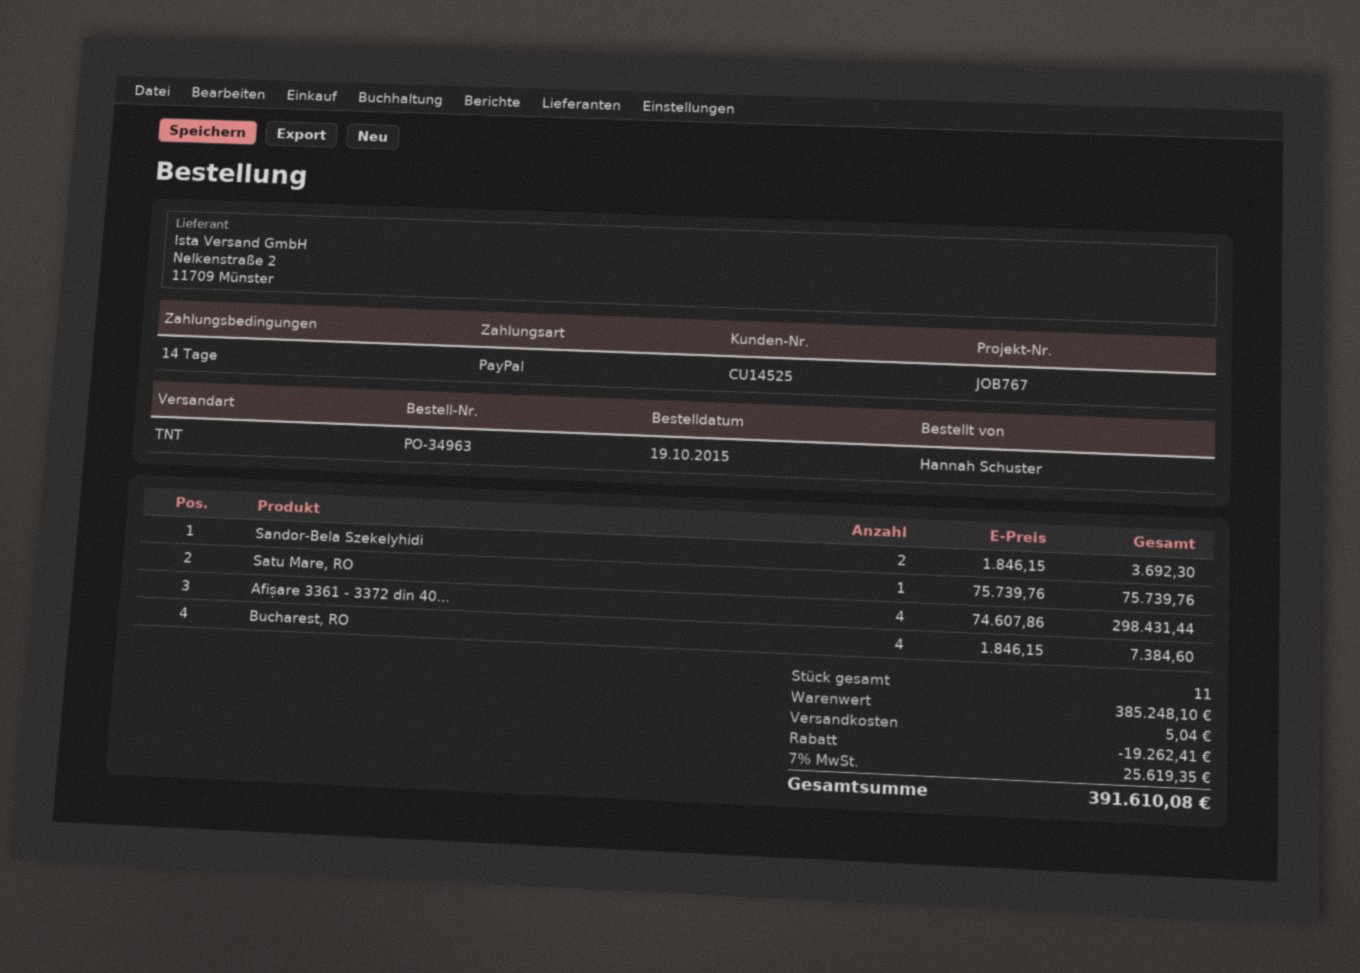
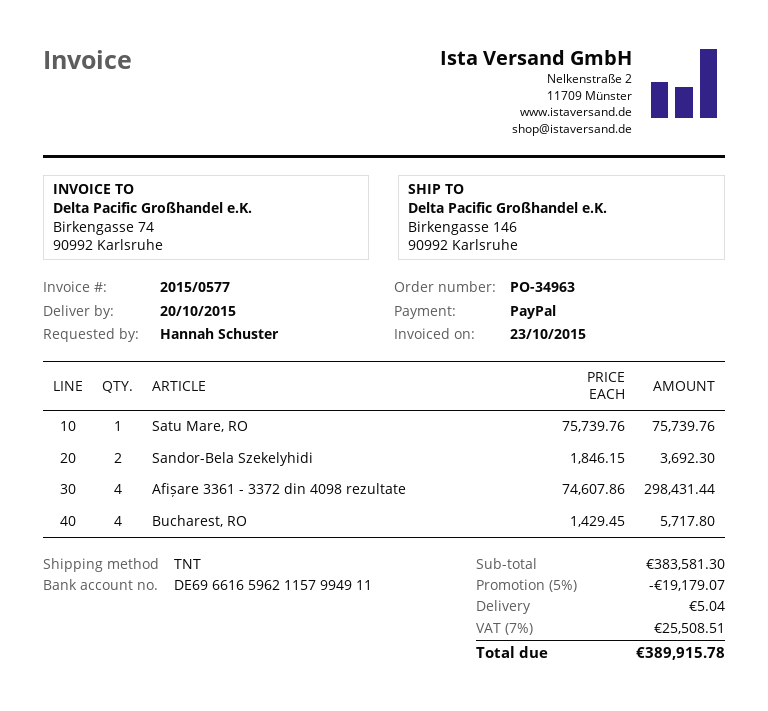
Bucharest, RO: 4 x 1846.15 = 7384.60 -> 4 x 1429.45 = 5717.80
subtotal: 385248.10 -> 383581.30
discount: 19262.41 -> 19179.07
tax: 7% = 25619.35 -> 7% = 25508.51
total: 391610.08 -> 389915.78

